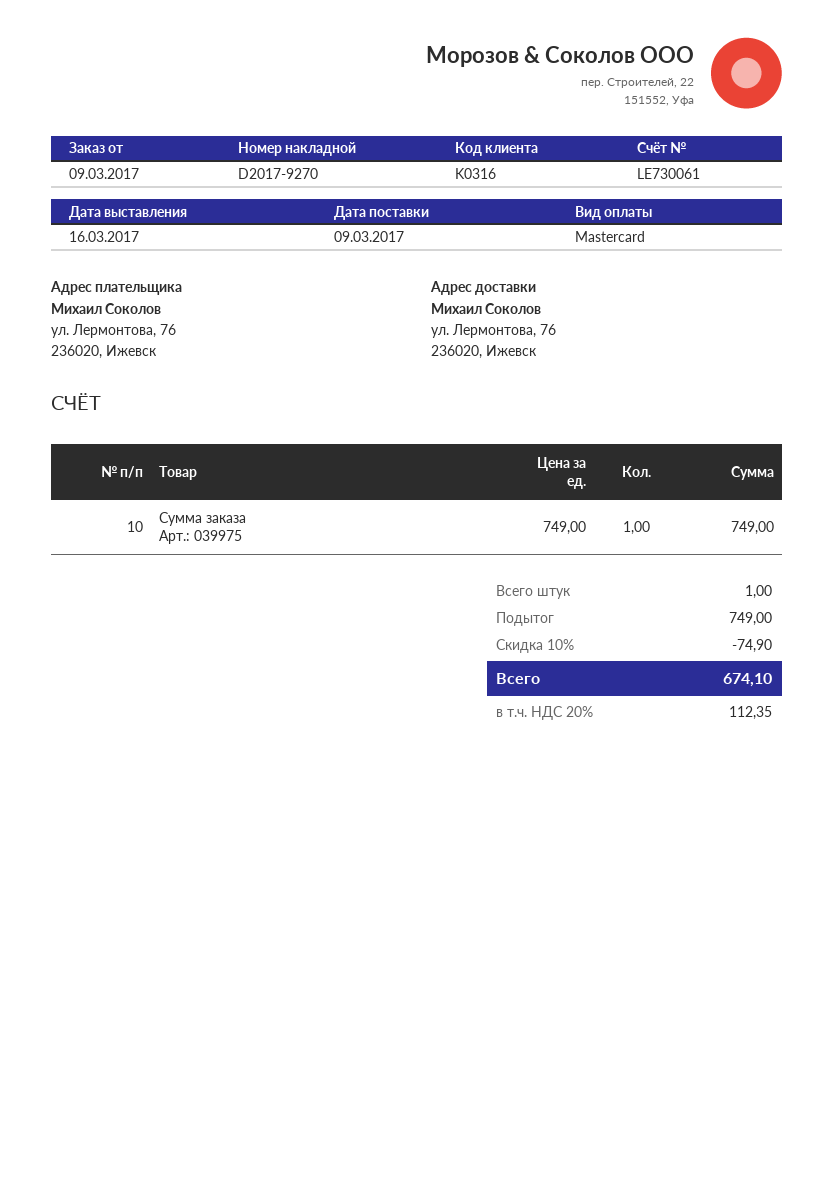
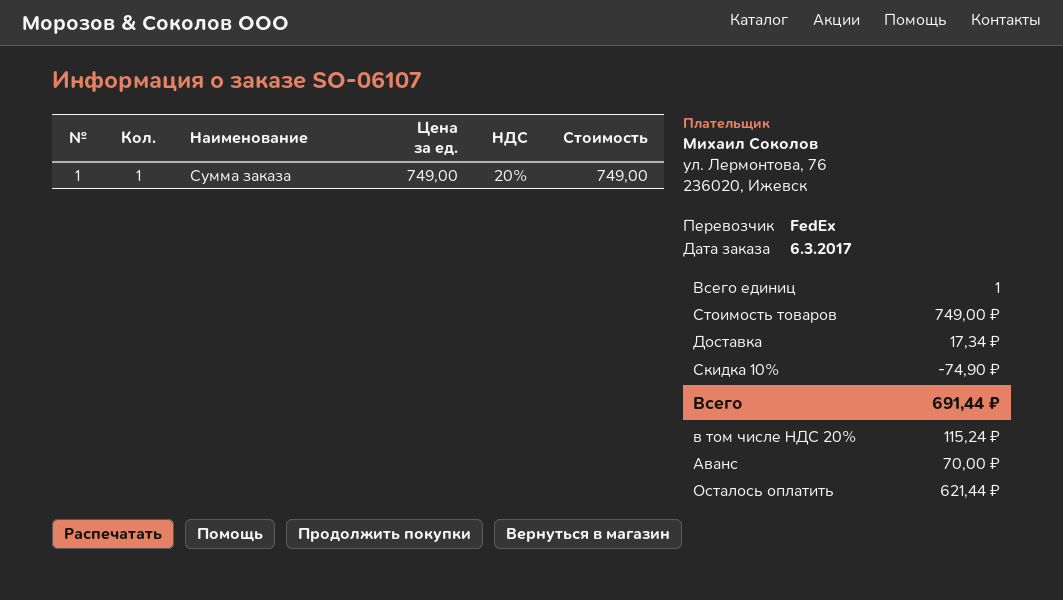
order date: 2017-03-09 -> 2017-03-06
shipping: none -> 17.34
tax: 20% = 112.35 -> 20% = 115.24
total: 674.10 -> 691.44

